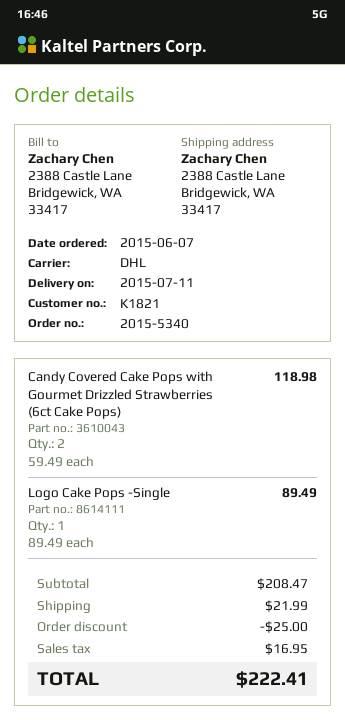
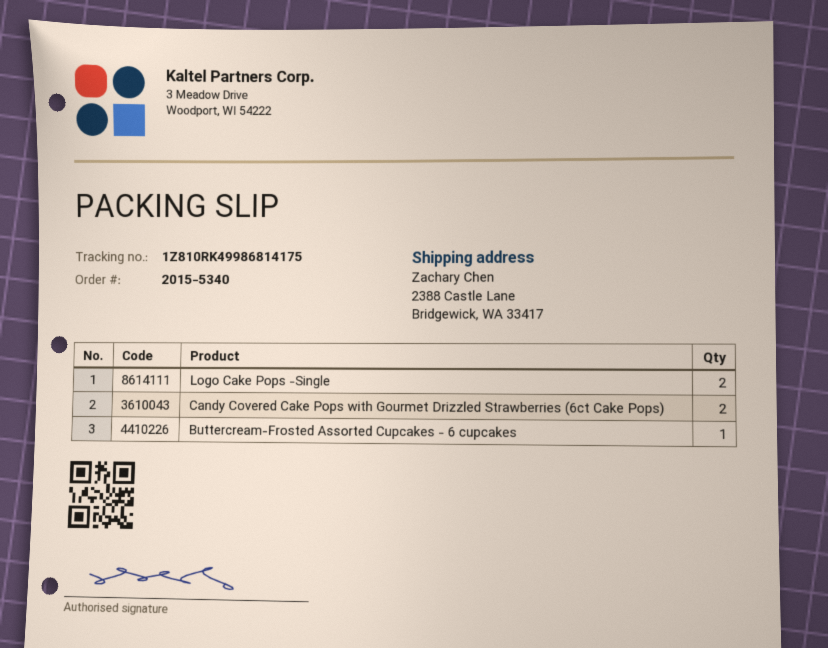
Logo Cake Pops -Single: 1 -> 2
Buttercream-Frosted Assorted Cupcakes - 6 cupcakes: none -> 1

